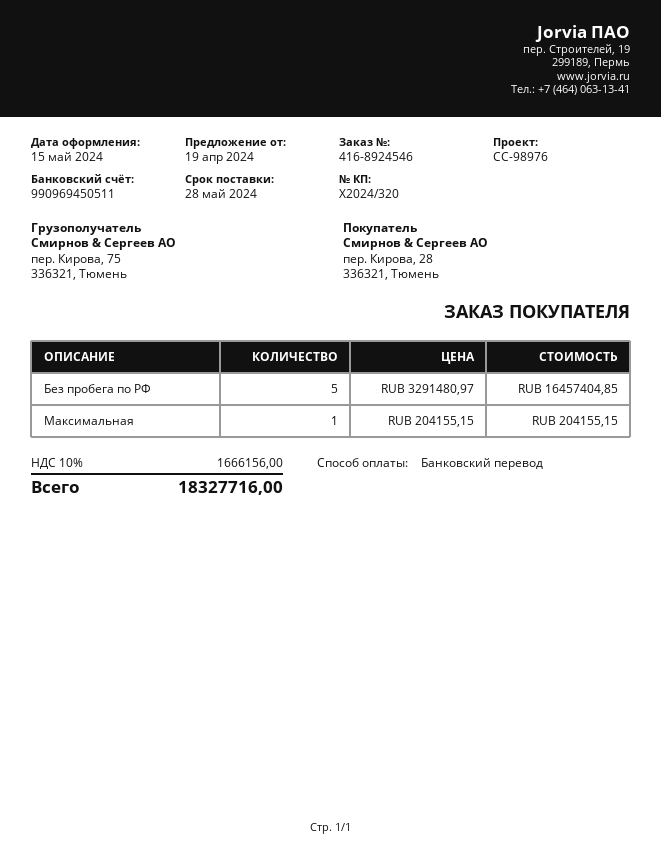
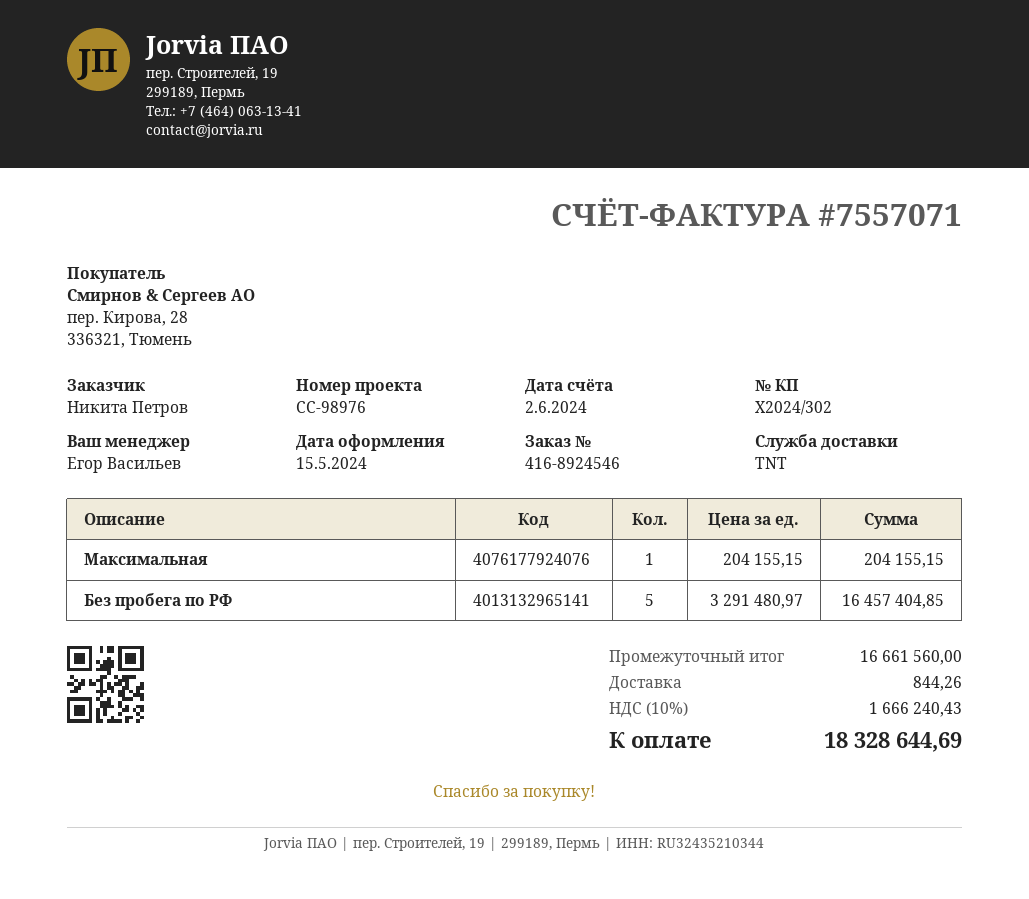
quote number: X2024/320 -> X2024/302
shipping: none -> 844.26
tax: 10% = 1666156.00 -> 10% = 1666240.43
total: 18327716.00 -> 18328644.69

